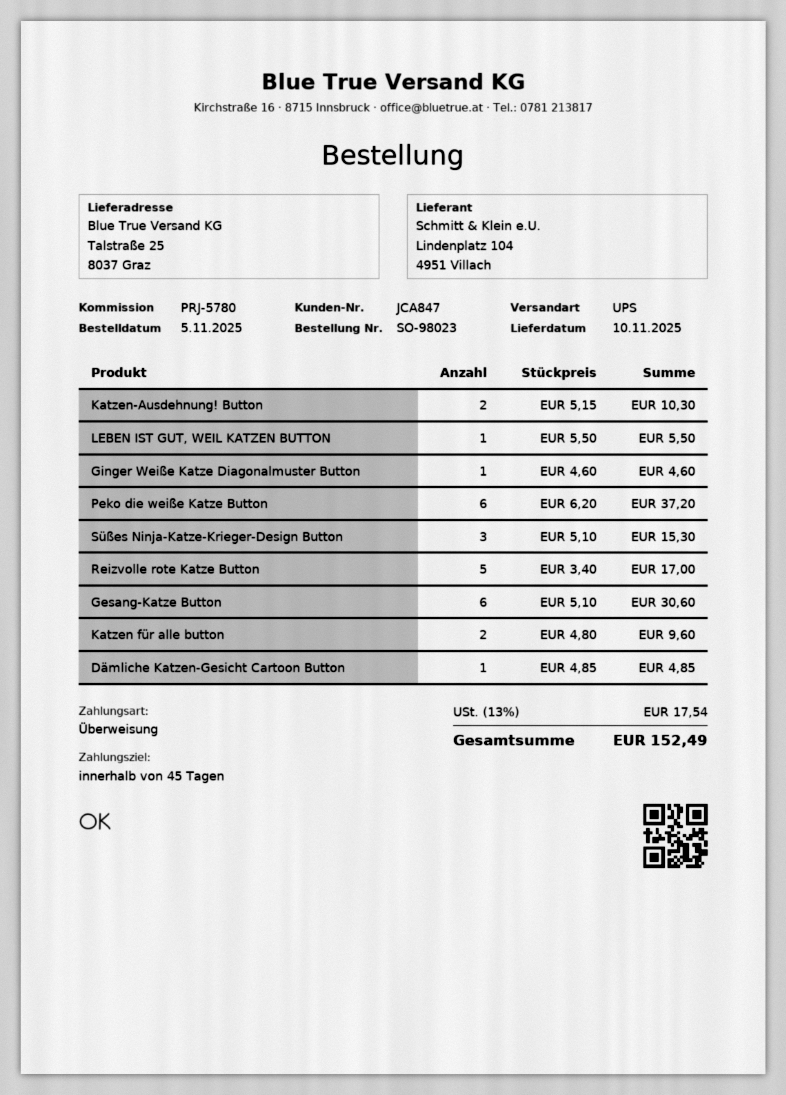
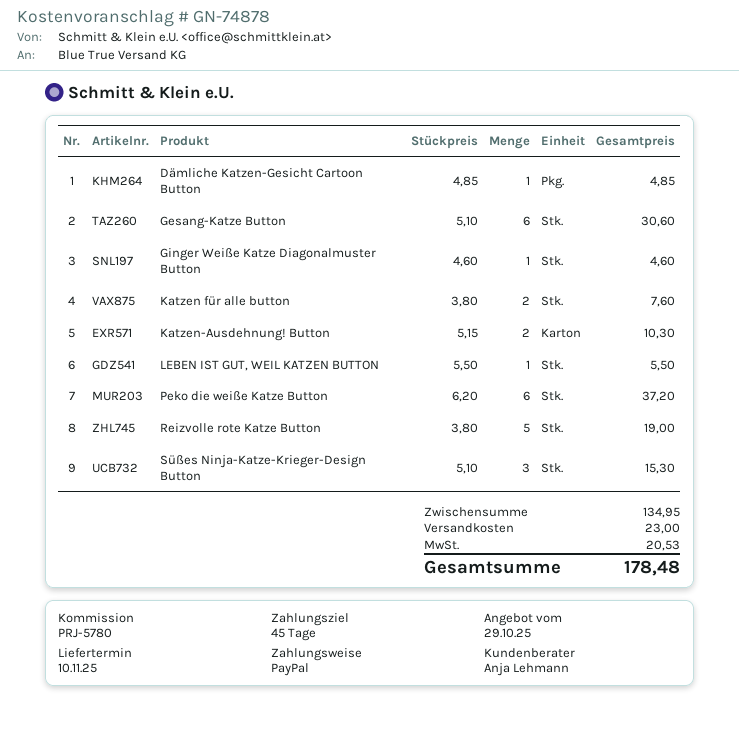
payment method: bank transfer -> PayPal
Reizvolle rote Katze Button: 5 x 3.40 = 17.00 -> 5 x 3.80 = 19.00
Katzen für alle button: 2 x 4.80 = 9.60 -> 2 x 3.80 = 7.60
shipping: none -> 23.00
tax: 17.54 -> 20.53
total: 152.49 -> 178.48

